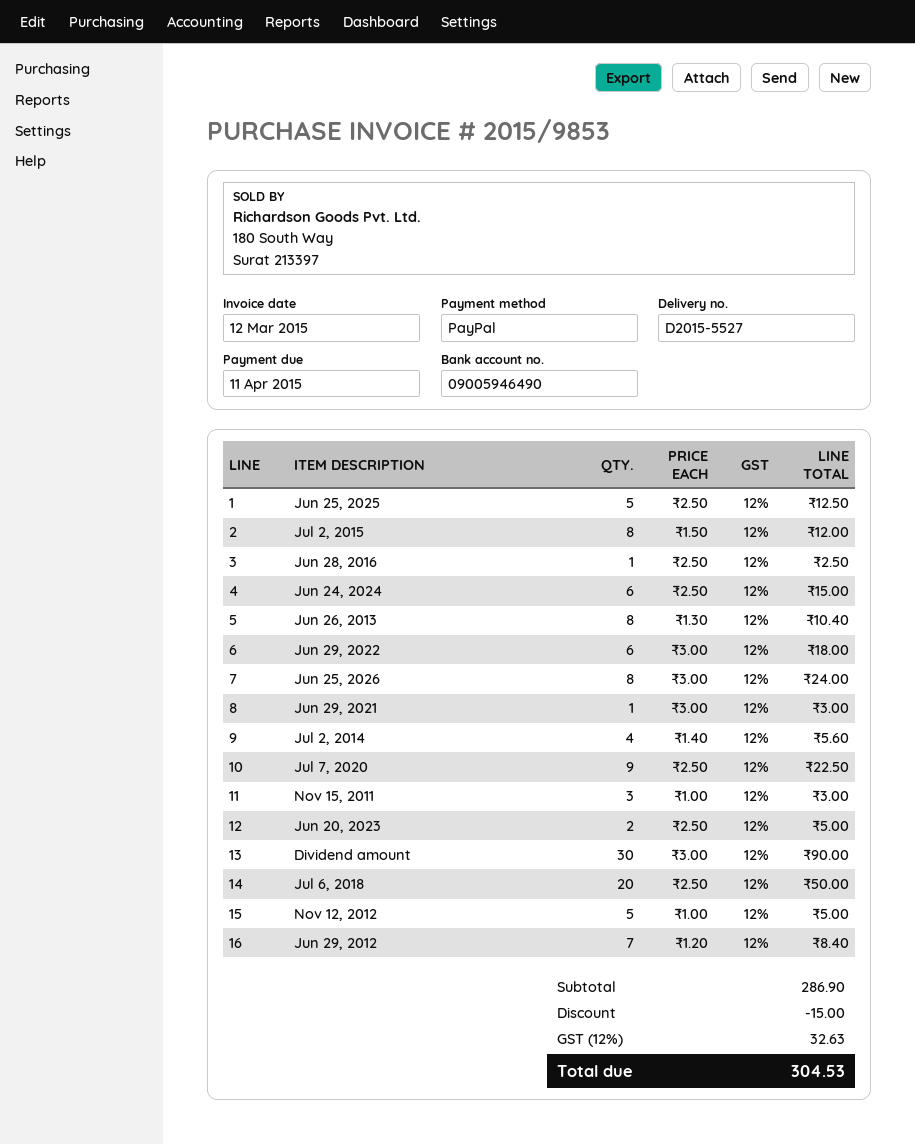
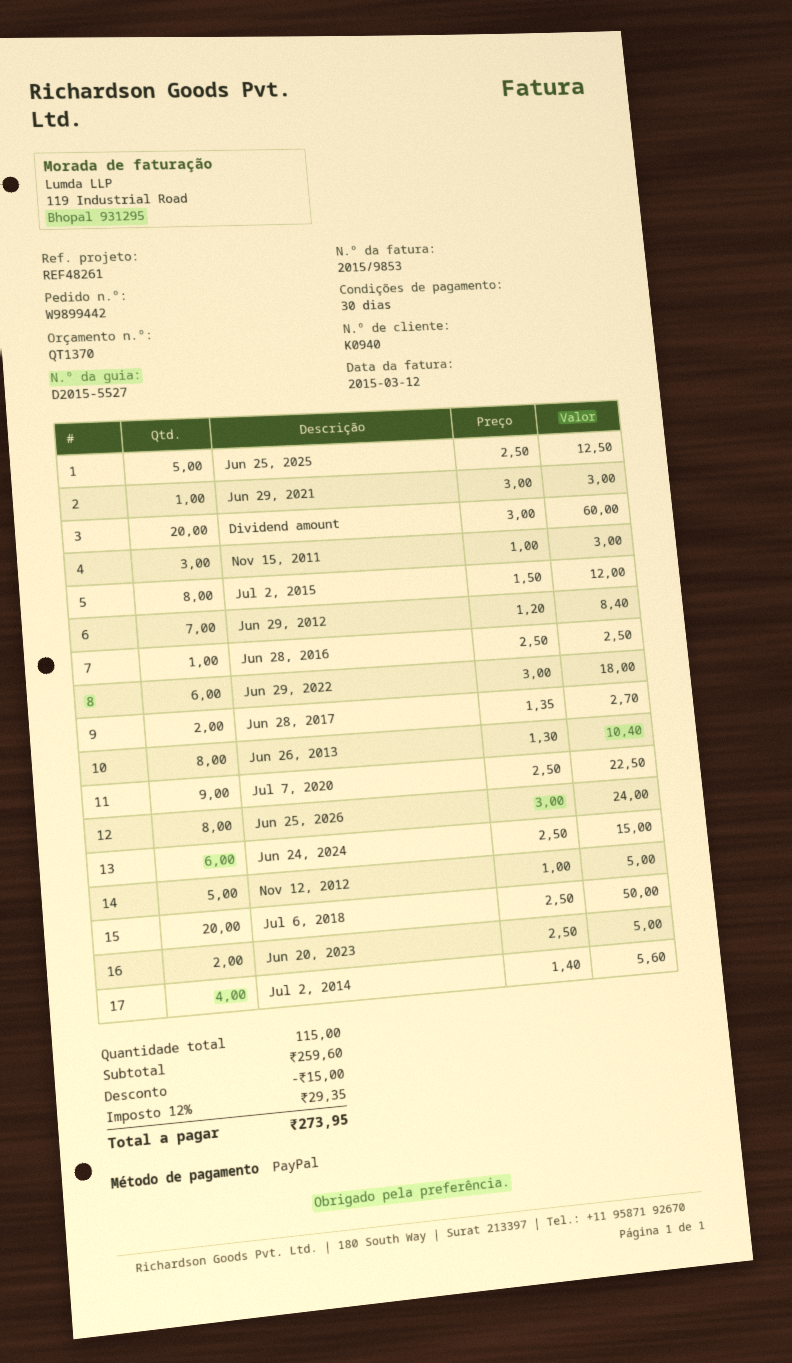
Dividend amount: 30 x 3.00 = 90.00 -> 20 x 3.00 = 60.00
Jun 28, 2017: none -> 2 x 1.35 = 2.70
subtotal: 286.90 -> 259.60
tax: 12% = 32.63 -> 12% = 29.35
total: 304.53 -> 273.95

